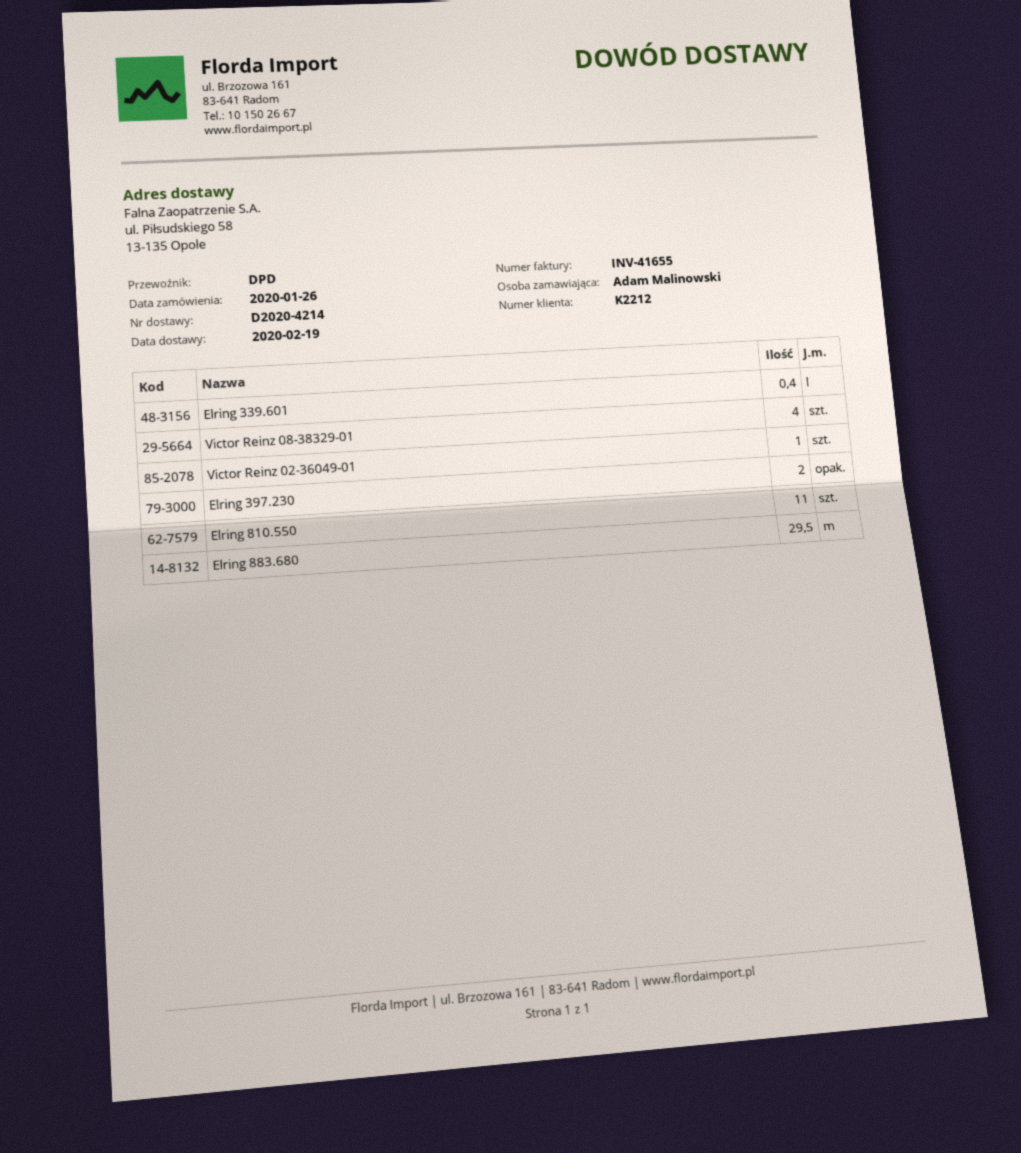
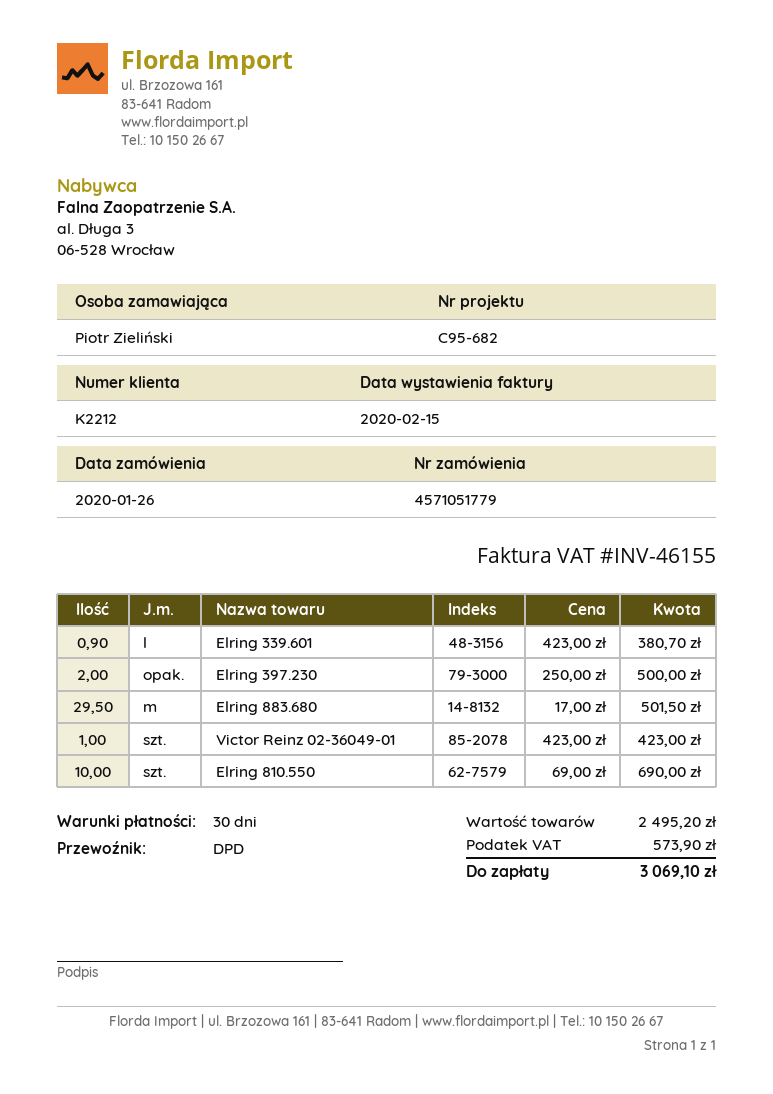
invoice number: INV-41655 -> INV-46155
ordered by: Adam Malinowski -> Piotr Zieliński
Elring 339.601: 0.4 -> 0.9
Victor Reinz 08-38329-01: 4 -> none
Elring 810.550: 11 -> 10

